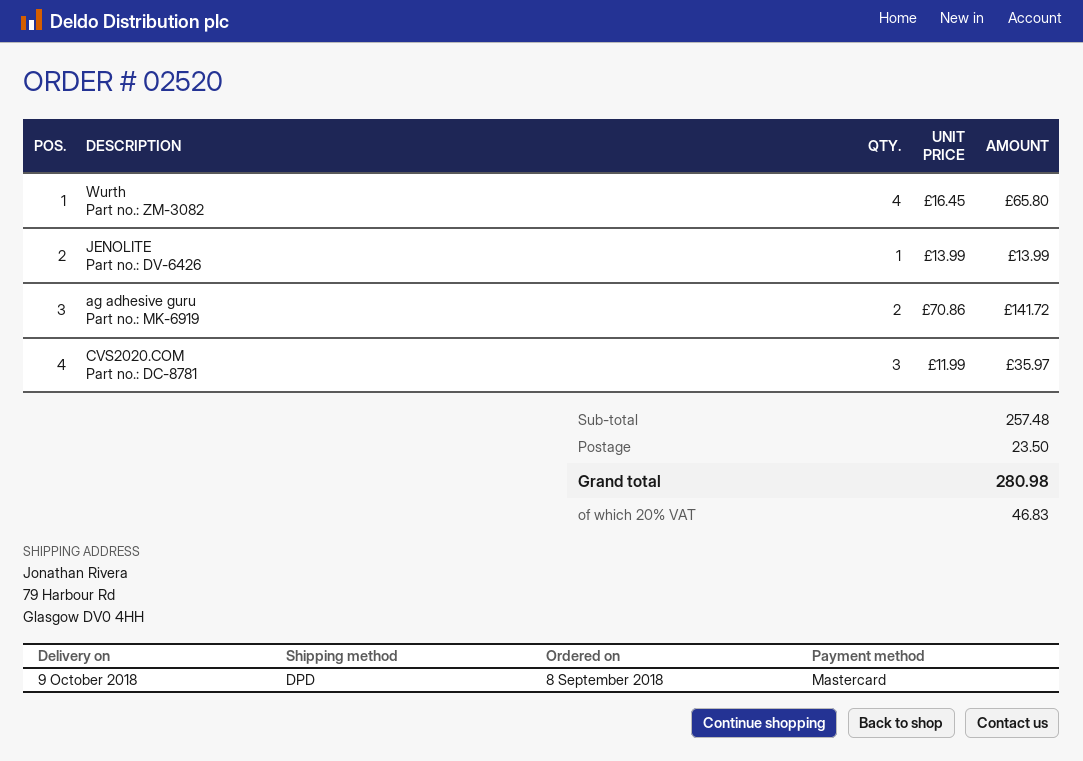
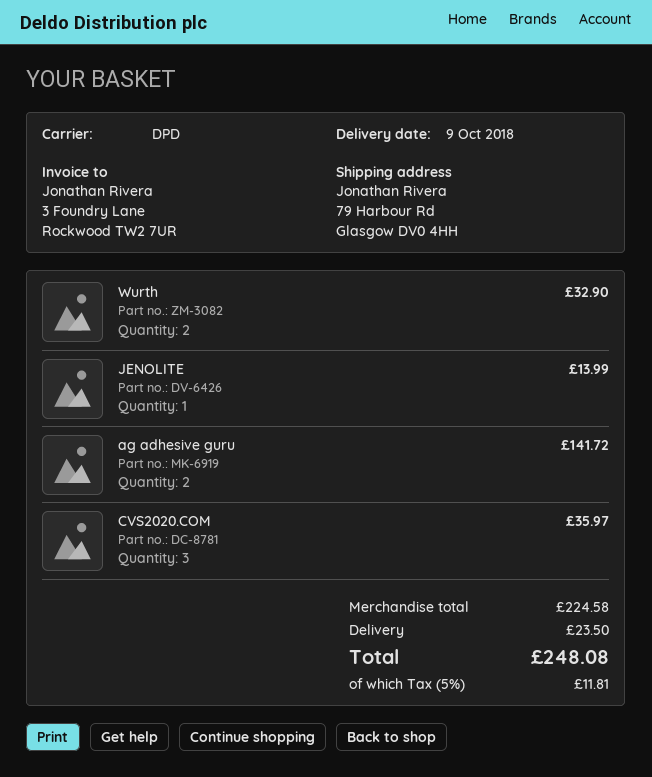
Wurth: 4 for 65.80 -> 2 for 32.90
subtotal: 257.48 -> 224.58
tax: 20% = 46.83 -> 5% = 11.81
total: 280.98 -> 248.08

